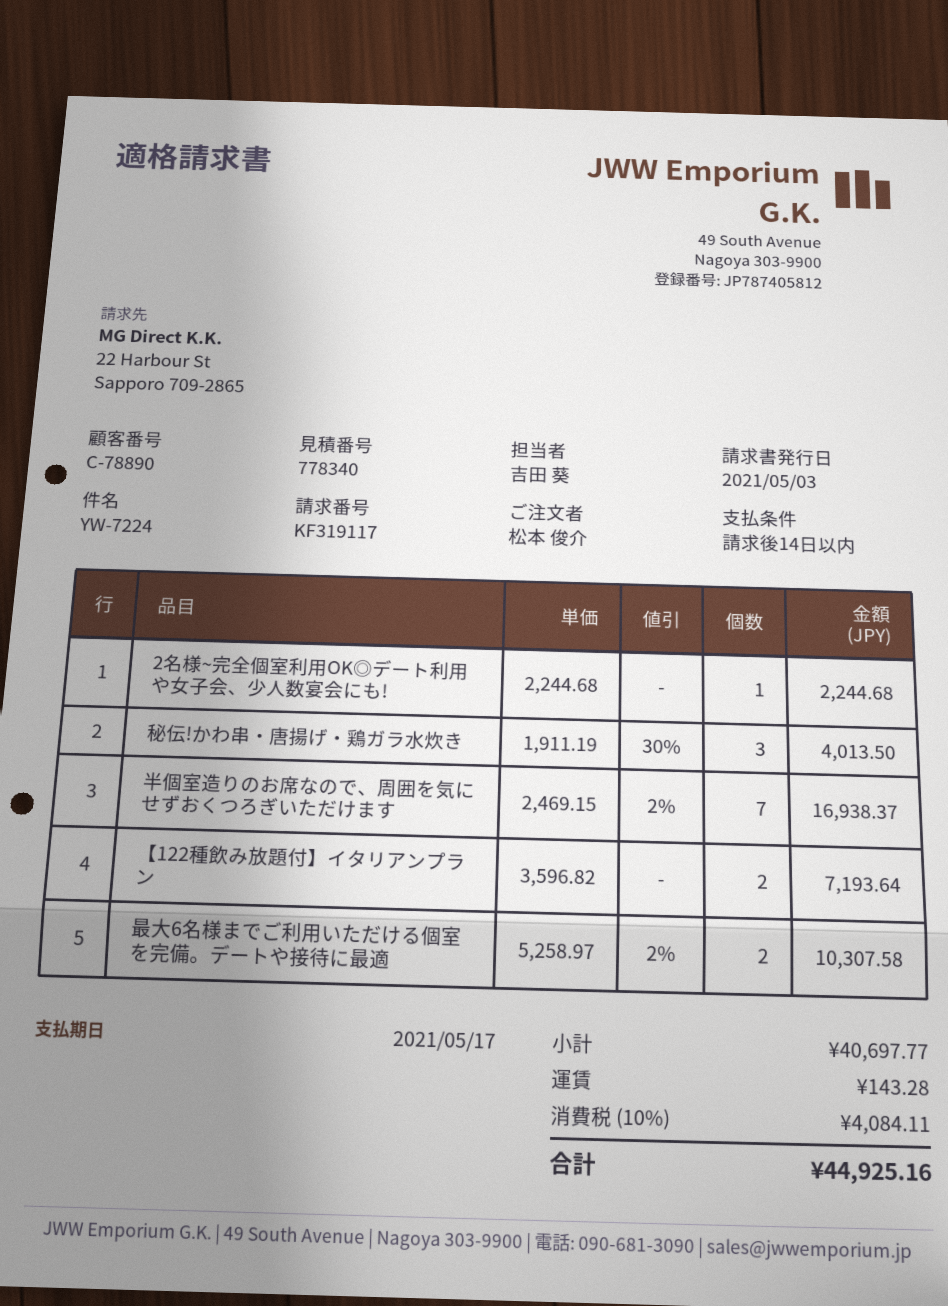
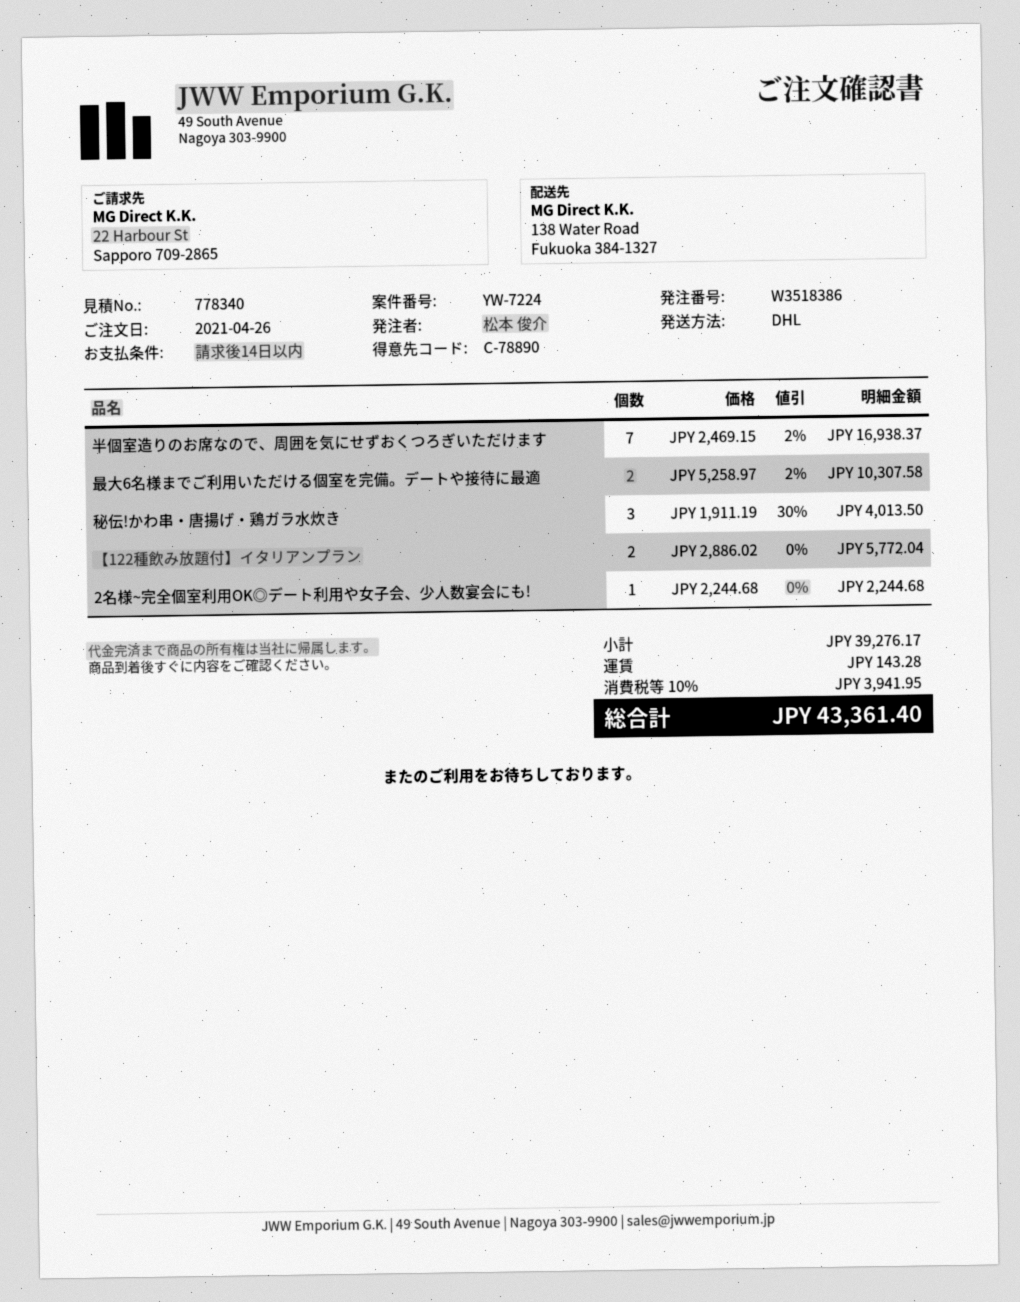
【122種飲み放題付】イタリアンプラン: 2 x 3596.82 = 7193.64 -> 2 x 2886.02 = 5772.04
subtotal: 40697.77 -> 39276.17
tax: 10% = 4084.11 -> 10% = 3941.95
total: 44925.16 -> 43361.40

